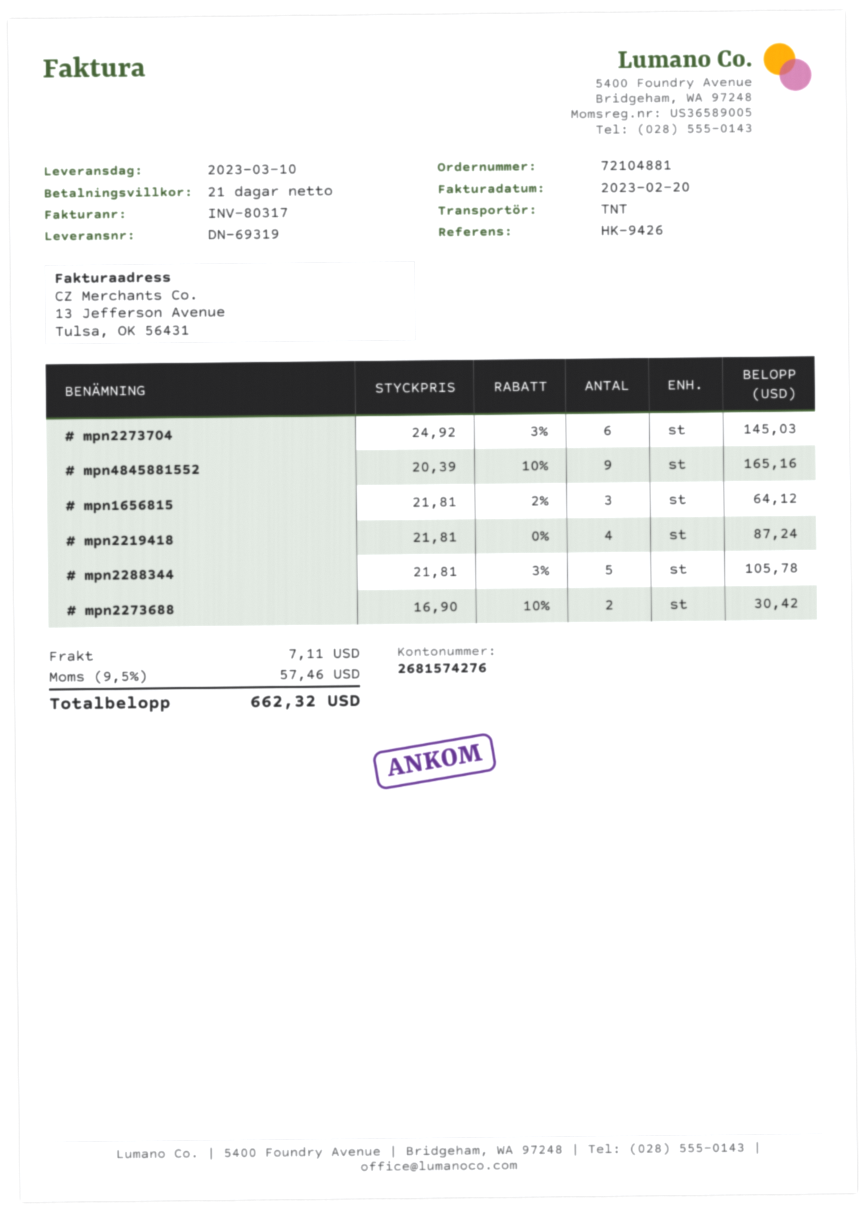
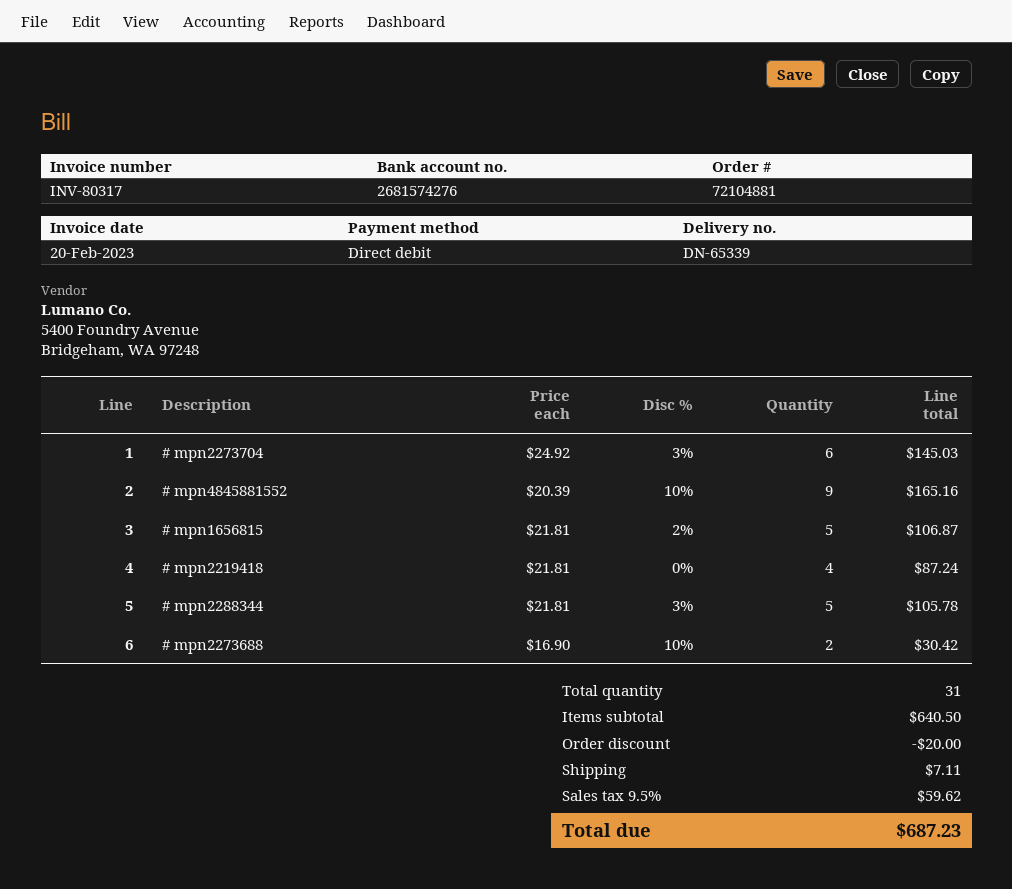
delivery note number: DN-69319 -> DN-65339
# mpn1656815: 3 x 21.81 - 2% = 64.12 -> 5 x 21.81 - 2% = 106.87
discount: none -> 20.00
tax: 9.5% = 57.46 -> 9.5% = 59.62
total: 662.32 -> 687.23

